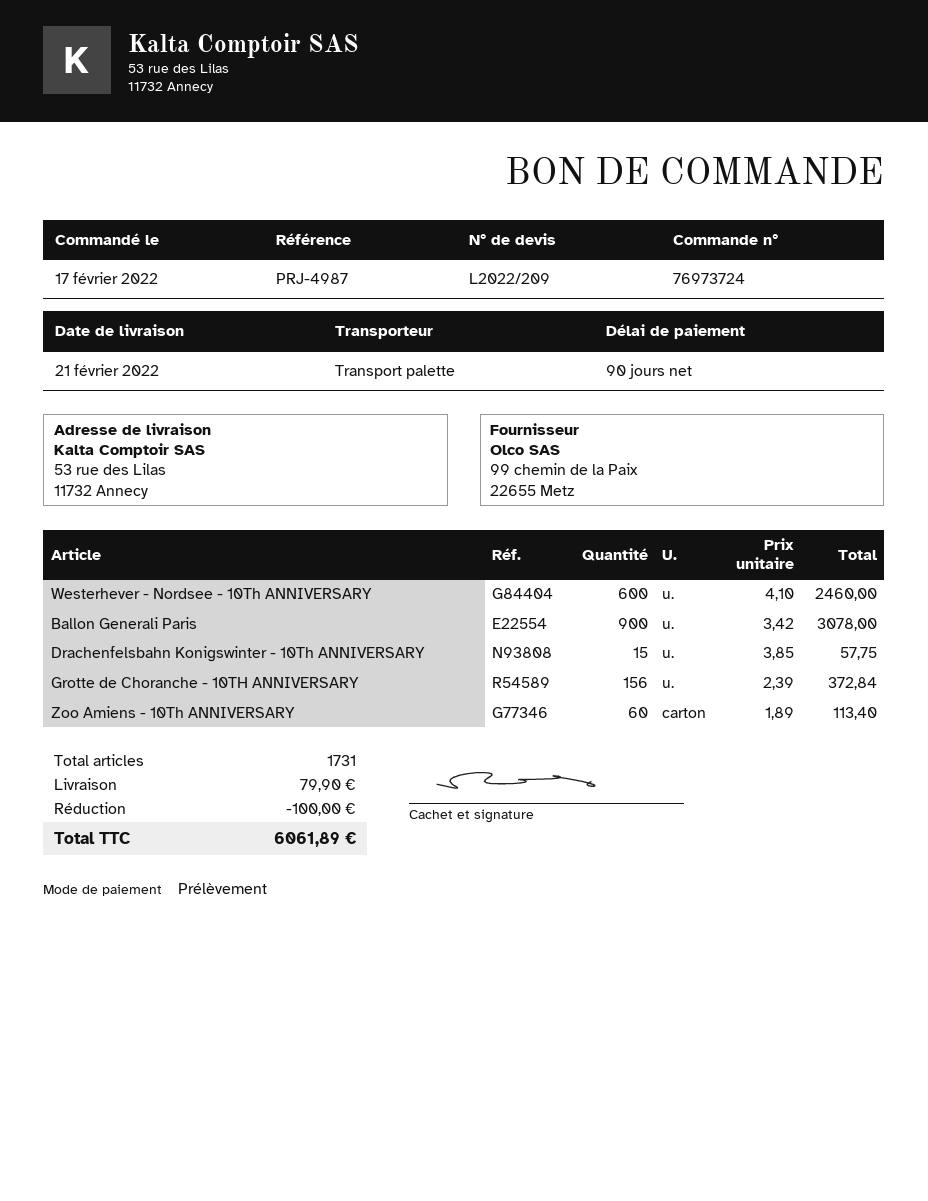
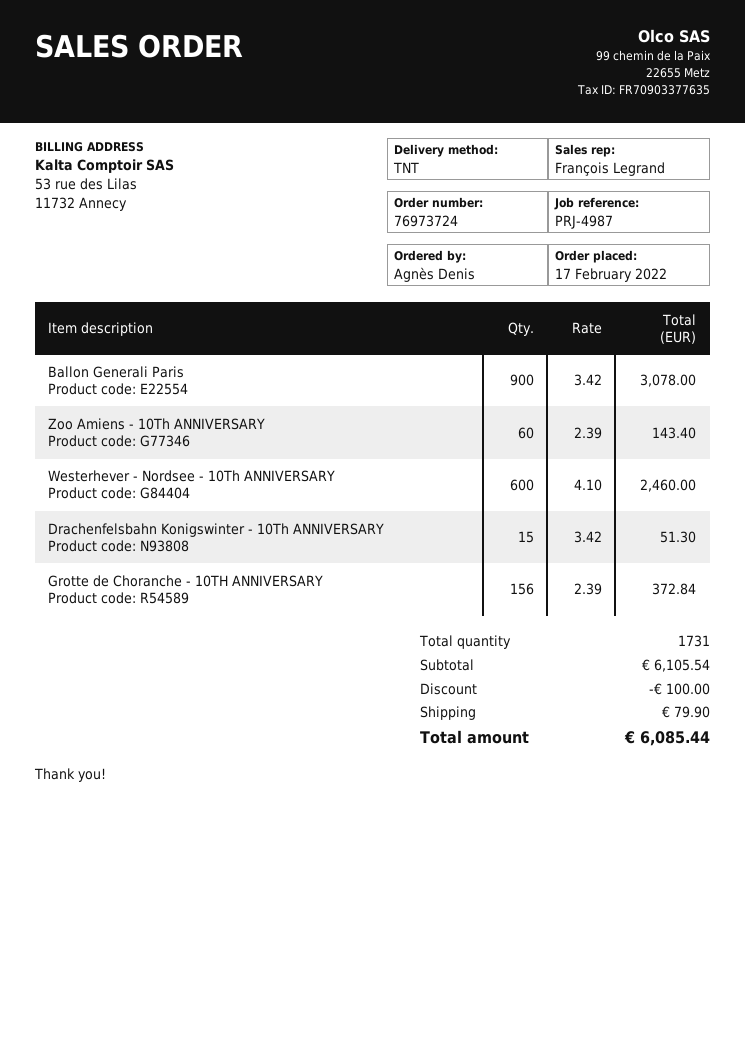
shipping method: pallet freight -> TNT
Drachenfelsbahn Konigswinter - 10Th ANNIVERSARY: 15 x 3.85 = 57.75 -> 15 x 3.42 = 51.30
Zoo Amiens - 10Th ANNIVERSARY: 60 x 1.89 = 113.40 -> 60 x 2.39 = 143.40
total: 6061.89 -> 6085.44

